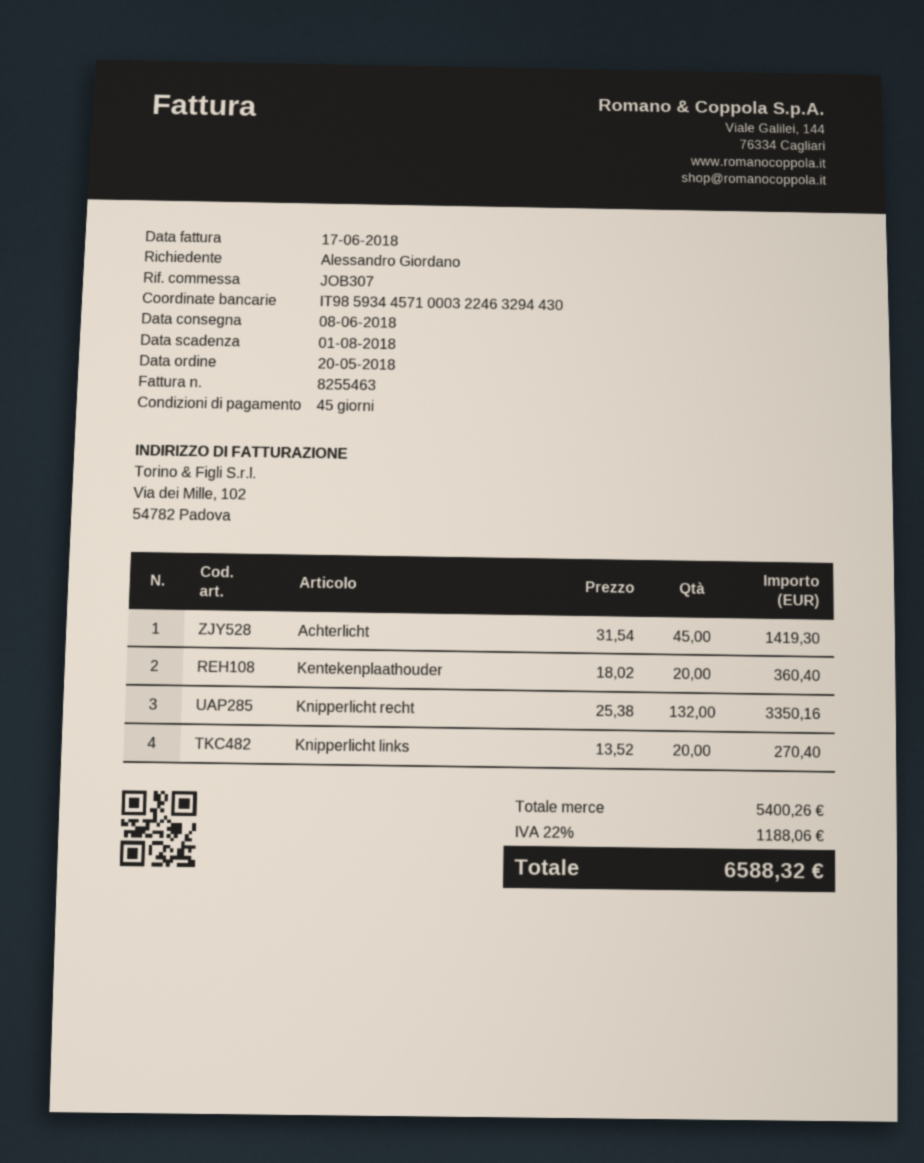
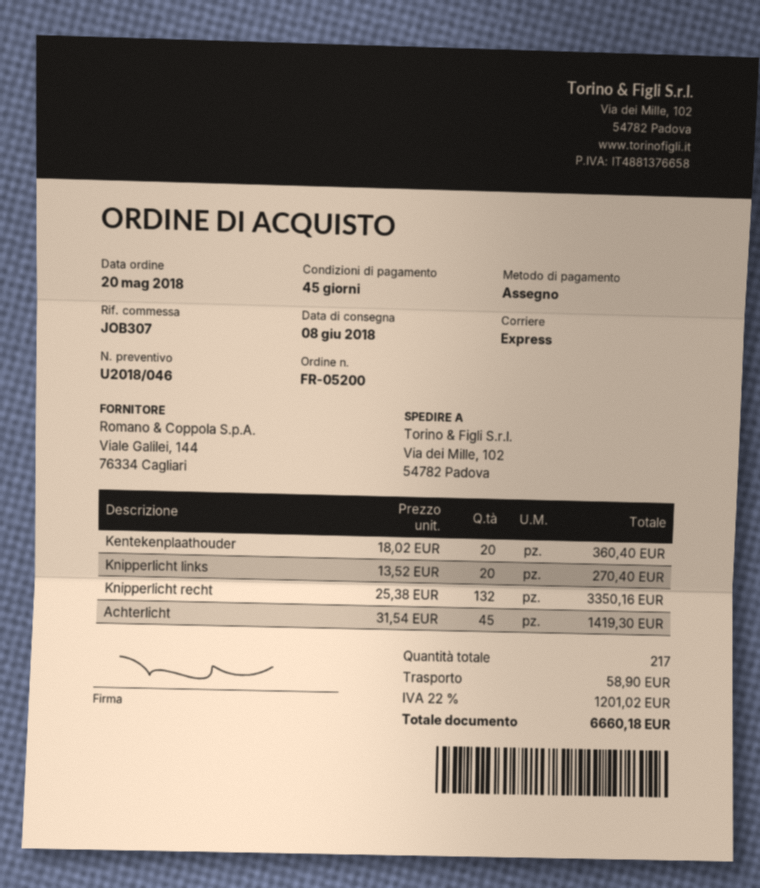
shipping: none -> 58.90
tax: 22% = 1188.06 -> 22% = 1201.02
total: 6588.32 -> 6660.18

